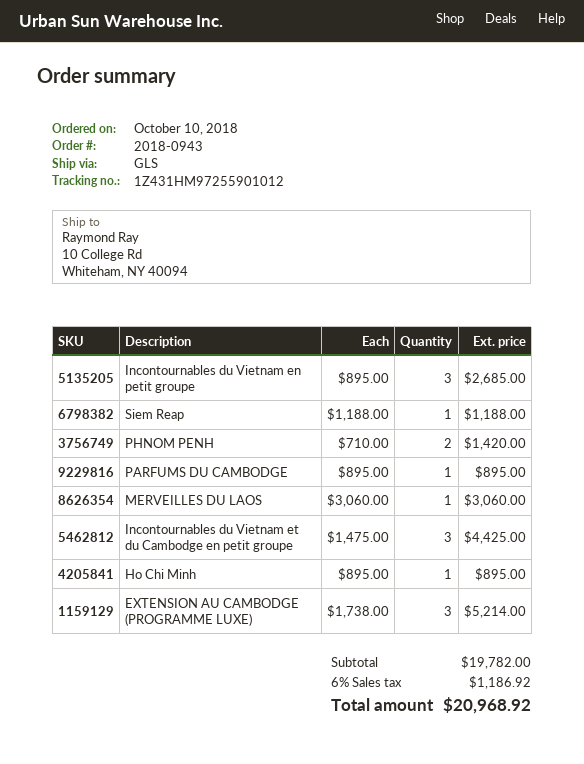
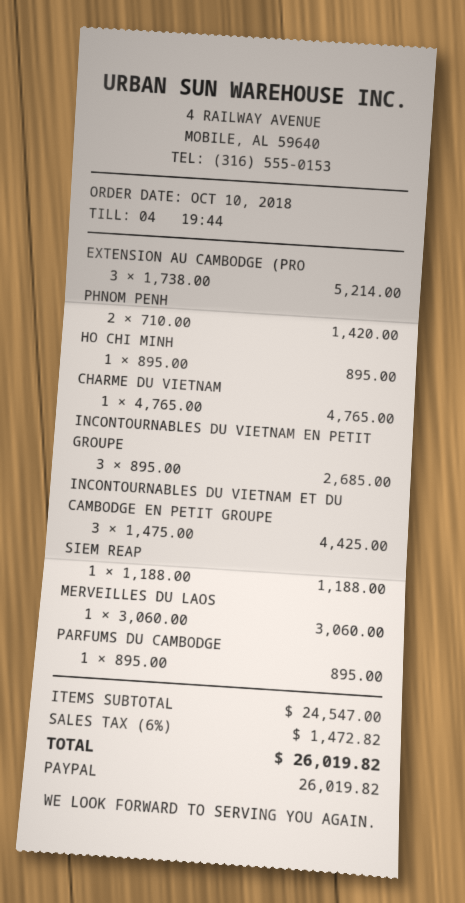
CHARME DU VIETNAM: none -> 1 x 4765.00 = 4765.00
subtotal: 19782.00 -> 24547.00
tax: 6% = 1186.92 -> 6% = 1472.82
total: 20968.92 -> 26019.82

